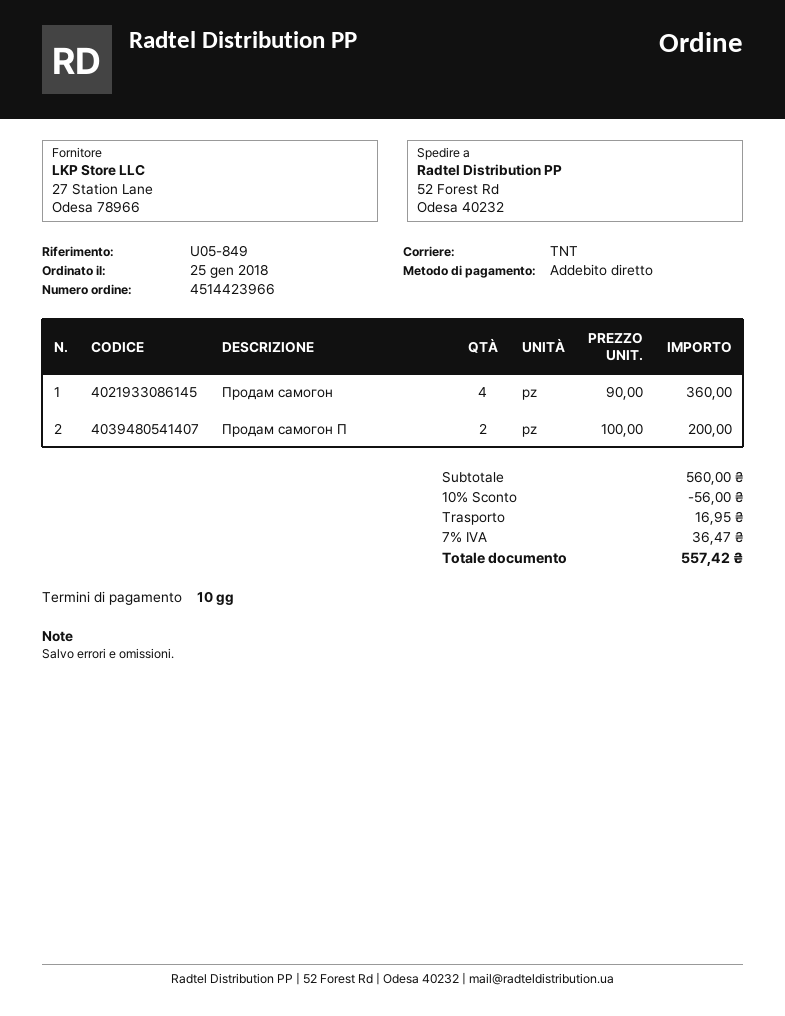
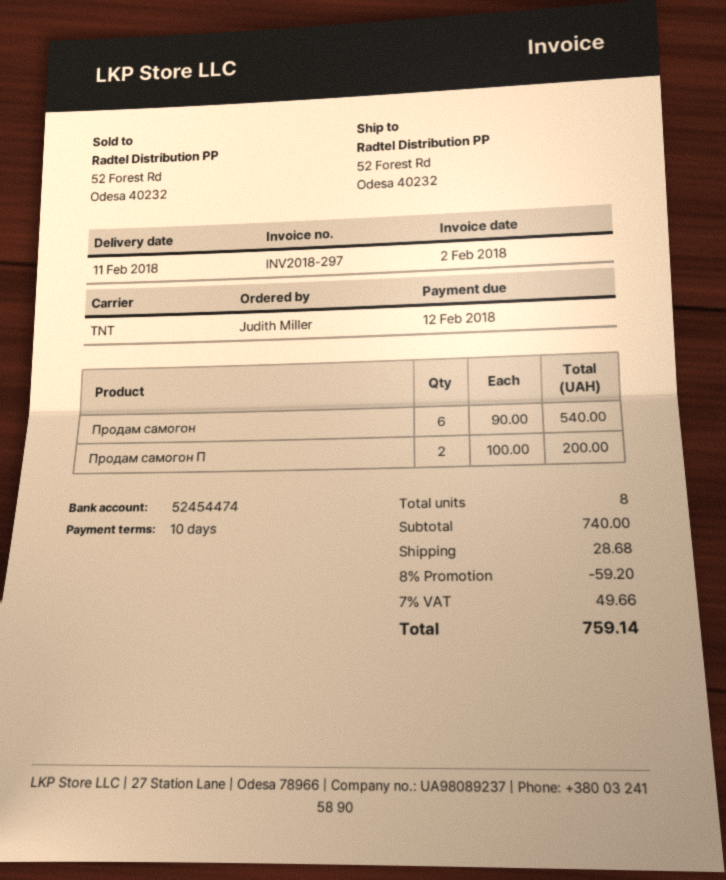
Продам самогон: 4 x 90.00 = 360.00 -> 6 x 90.00 = 540.00
subtotal: 560.00 -> 740.00
discount: 10% = 56.00 -> 8% = 59.20
shipping: 16.95 -> 28.68
tax: 7% = 36.47 -> 7% = 49.66
total: 557.42 -> 759.14

